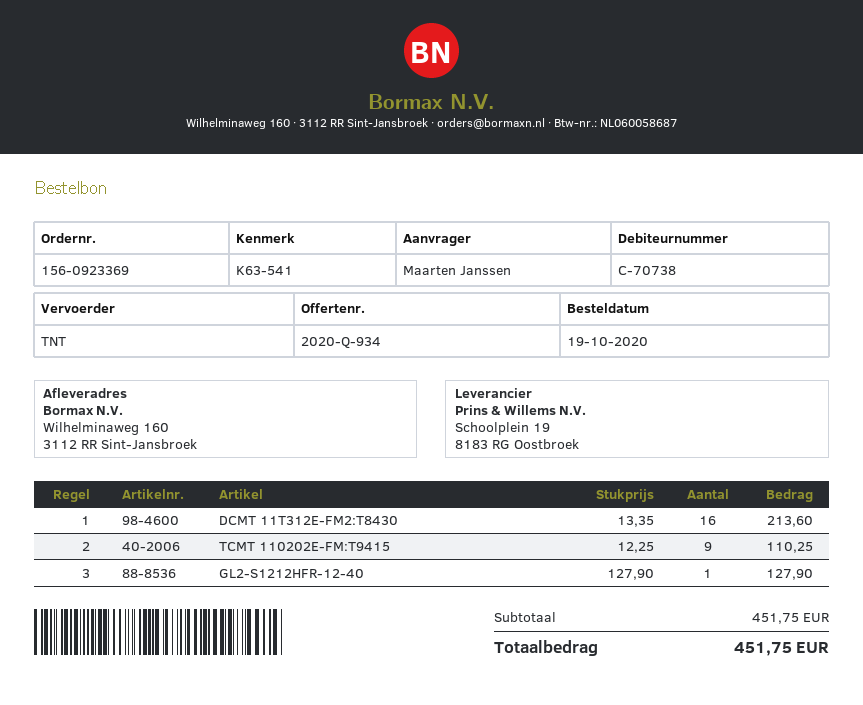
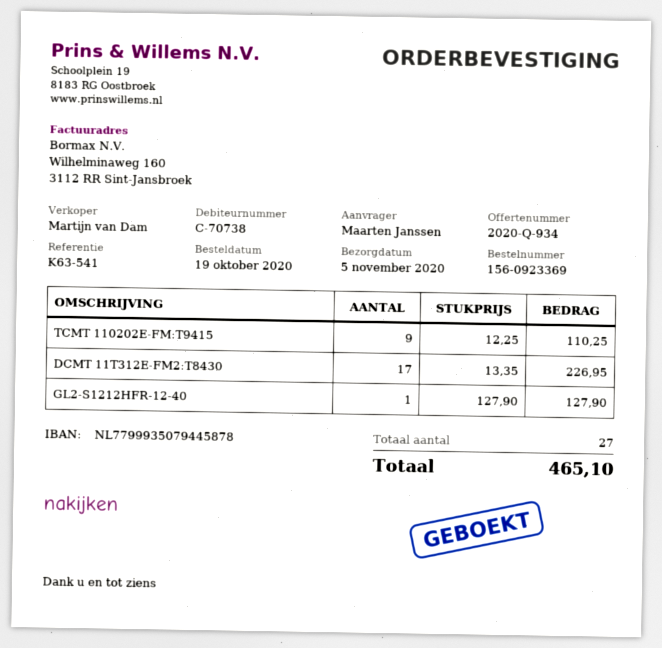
DCMT 11T312E-FM2:T8430: 16 x 13.35 = 213.60 -> 17 x 13.35 = 226.95
total: 451.75 -> 465.10

